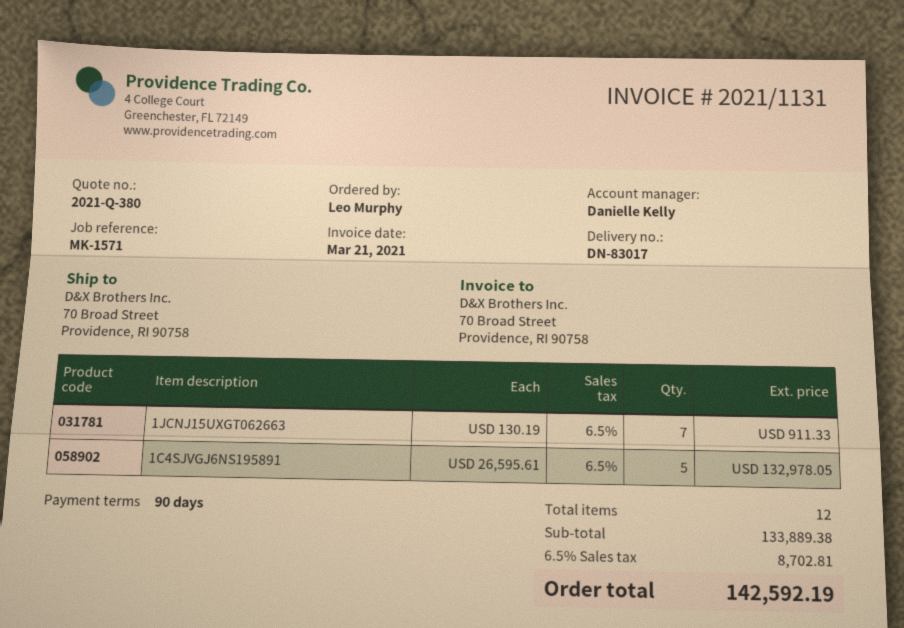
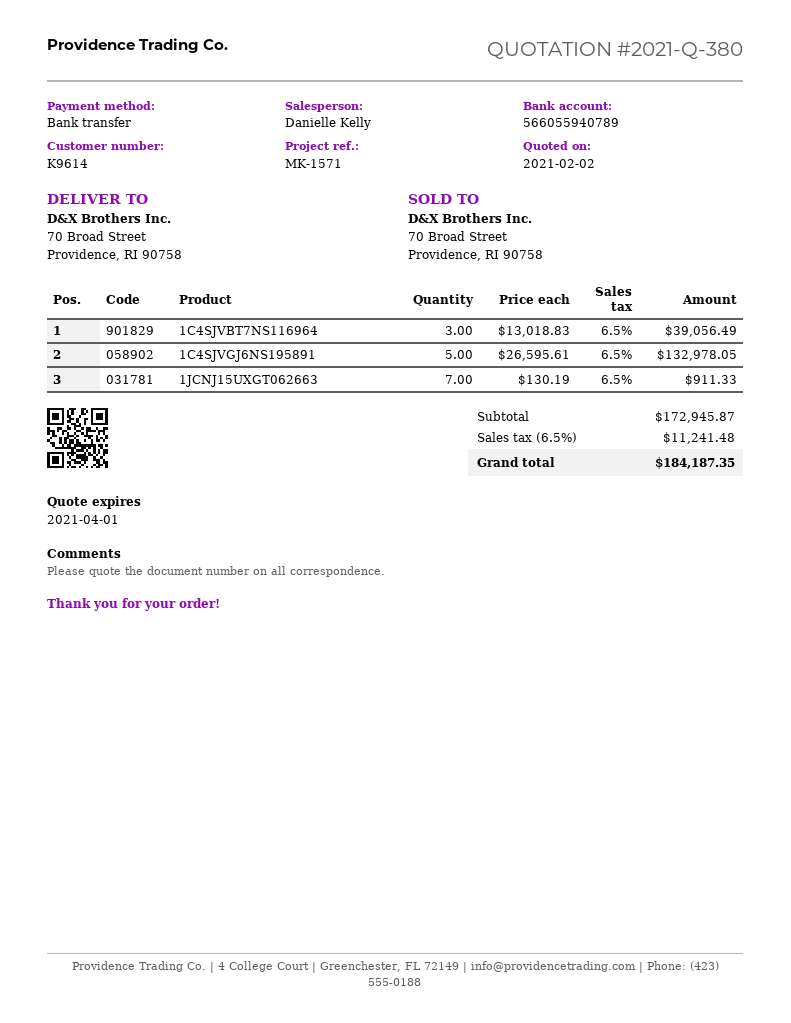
1C4SJVBT7NS116964: none -> 3 x 13018.83 = 39056.49
subtotal: 133889.38 -> 172945.87
tax: 6.5% = 8702.81 -> 6.5% = 11241.48
total: 142592.19 -> 184187.35

